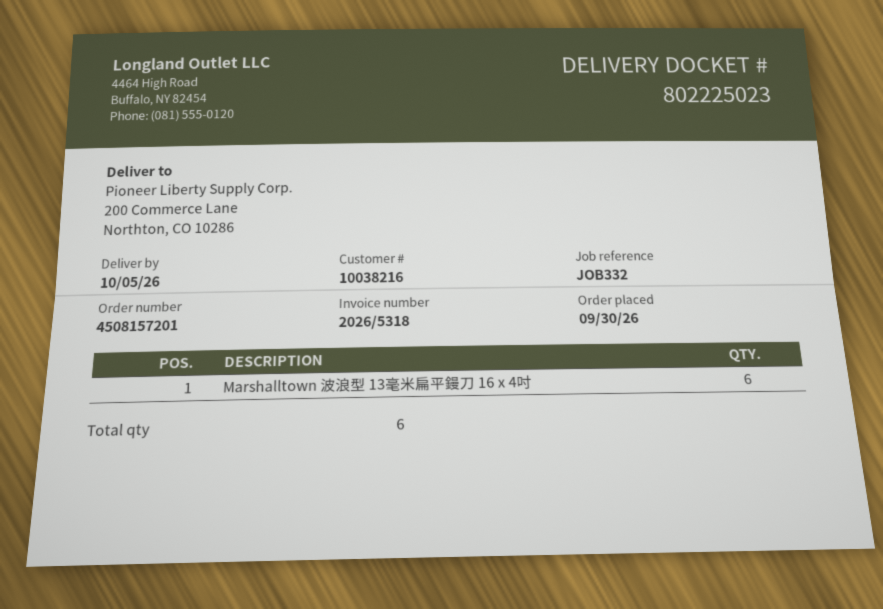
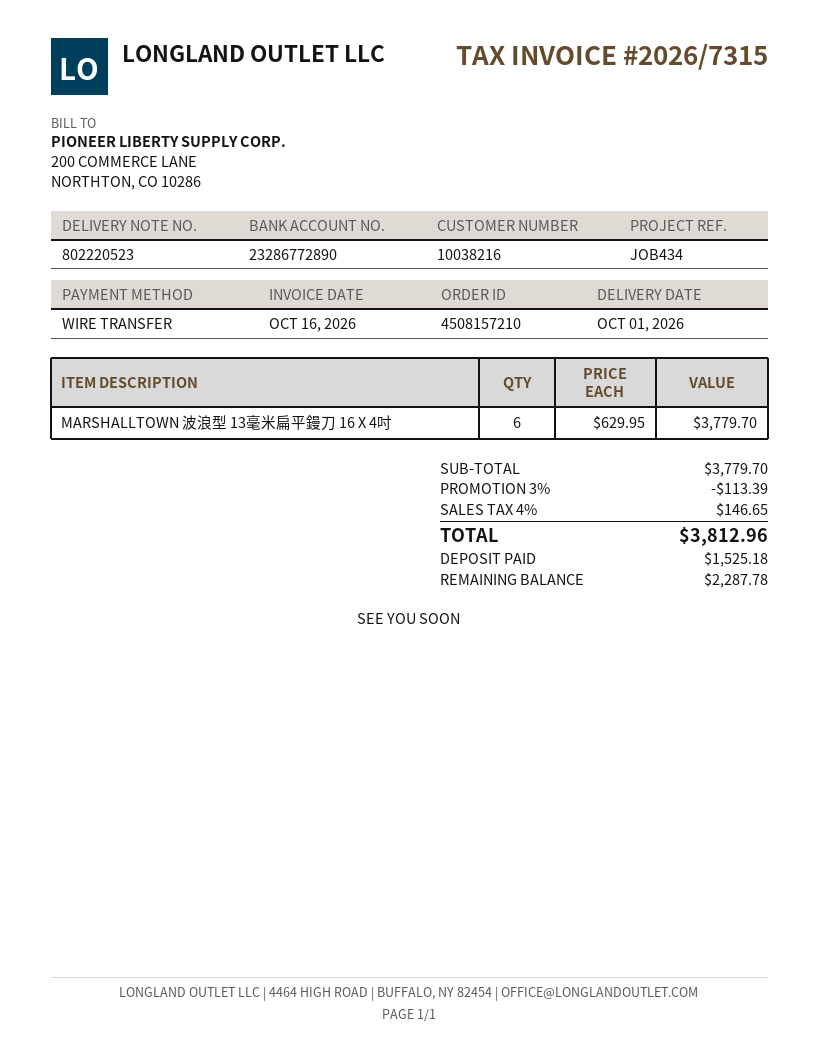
order number: 4508157201 -> 4508157210
delivery note number: 802225023 -> 802220523
delivery date: 2026-10-05 -> 2026-10-01
invoice number: 2026/5318 -> 2026/7315
reference: JOB332 -> JOB434

